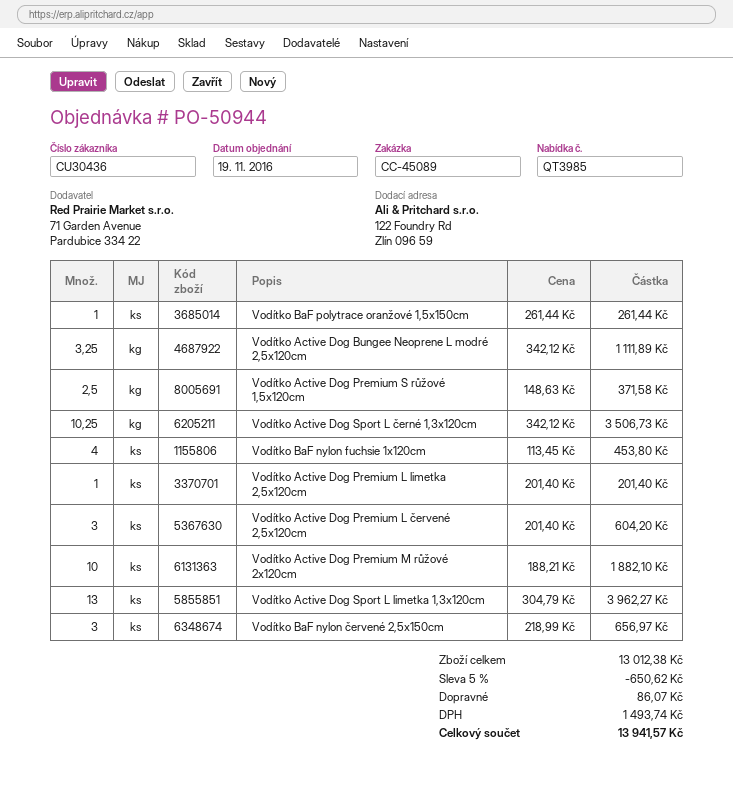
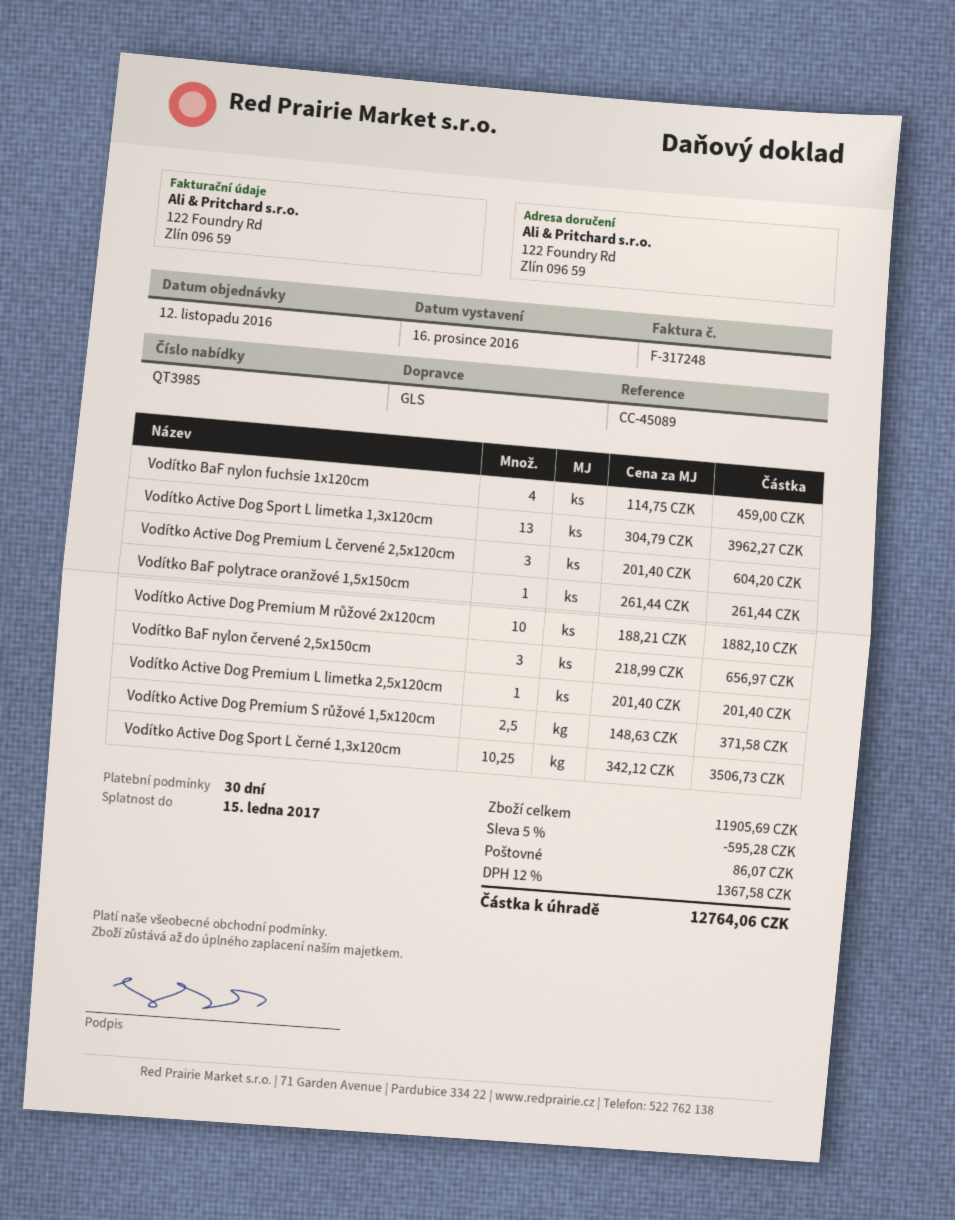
order date: 2016-11-19 -> 2016-11-12
Vodítko Active Dog Bungee Neoprene L modré 2,5x120cm: 3.25 x 342.12 = 1111.89 -> none
Vodítko BaF nylon fuchsie 1x120cm: 4 x 113.45 = 453.80 -> 4 x 114.75 = 459.00
subtotal: 13012.38 -> 11905.69
discount: 5% = 650.62 -> 5% = 595.28
tax: 1493.74 -> 1367.58
total: 13941.57 -> 12764.06

